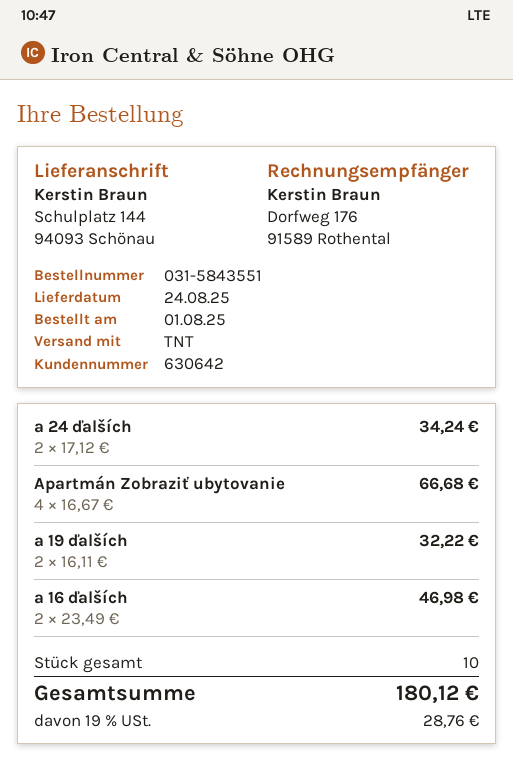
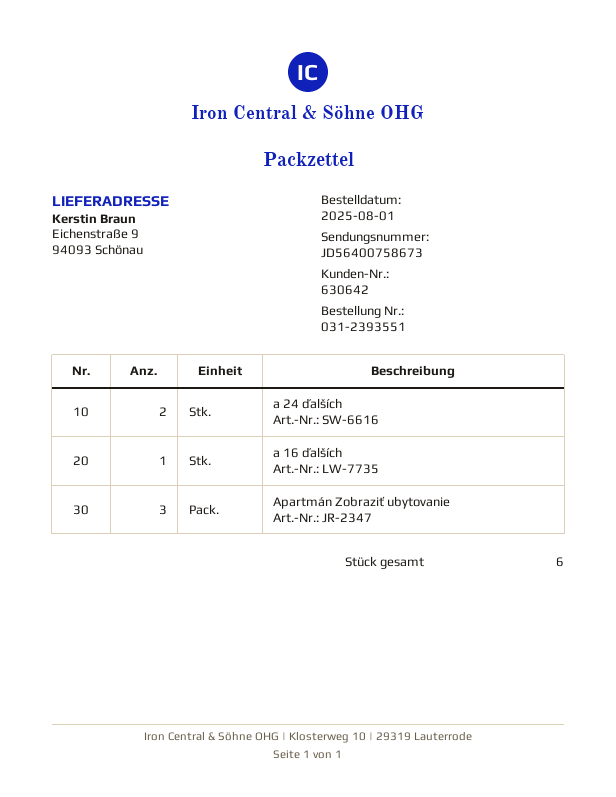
order number: 031-5843551 -> 031-2393551
ship to: Schulplatz 144, 94093 Schönau -> Eichenstraße 9, 94093 Schönau
Apartmán Zobraziť ubytovanie: 4 -> 3
a 19 ďalších: 2 -> none
a 16 ďalších: 2 -> 1
total quantity: 10 -> 6

